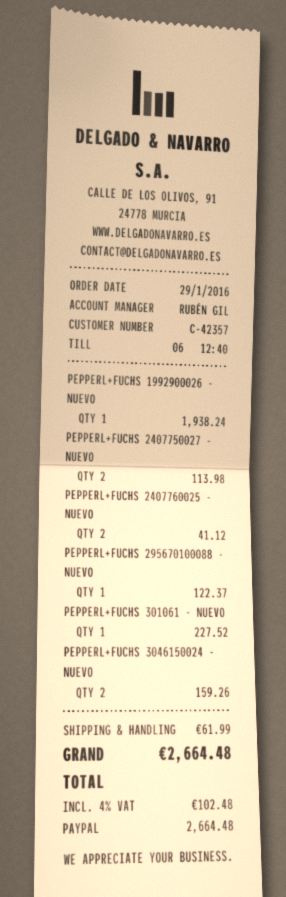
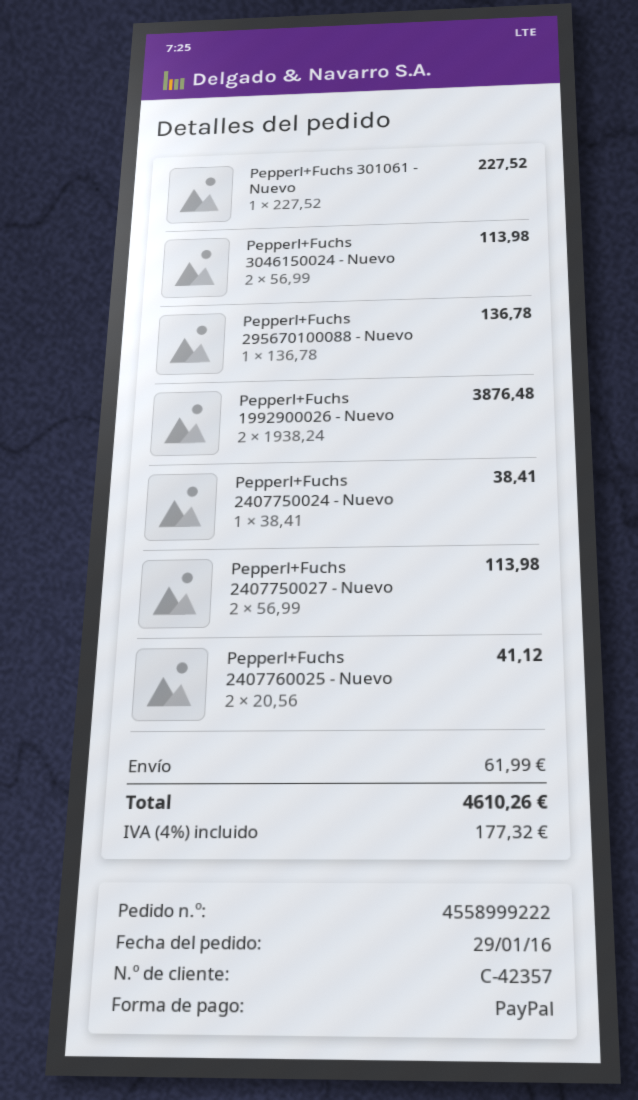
PEPPERL+FUCHS 1992900026 - NUEVO: 1 for 1938.24 -> 2 for 3876.48
PEPPERL+FUCHS 295670100088 - NUEVO: 1 for 122.37 -> 1 for 136.78
PEPPERL+FUCHS 3046150024 - NUEVO: 2 for 159.26 -> 2 for 113.98
Pepperl+Fuchs 2407750024 - Nuevo: none -> 1 for 38.41
tax: 4% = 102.48 -> 4% = 177.32
total: 2664.48 -> 4610.26

